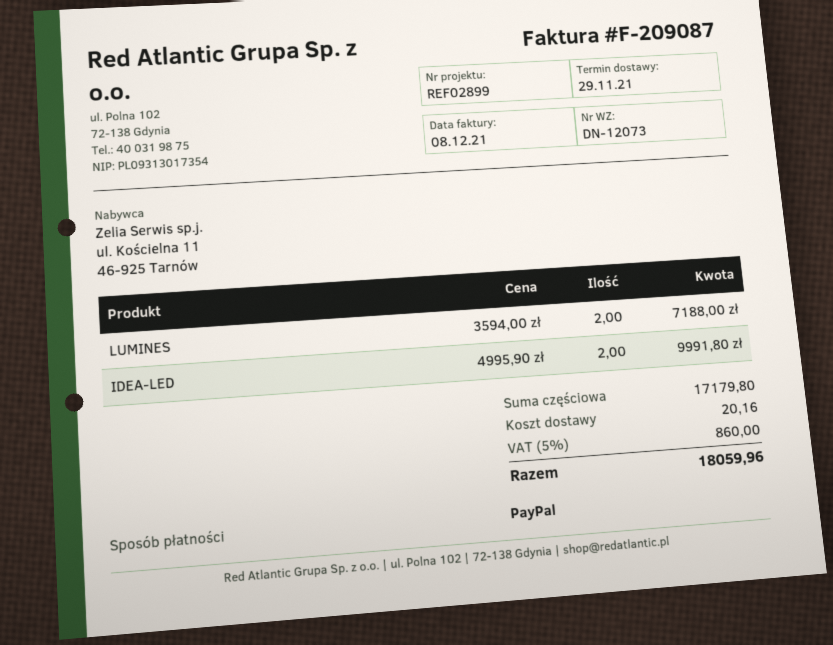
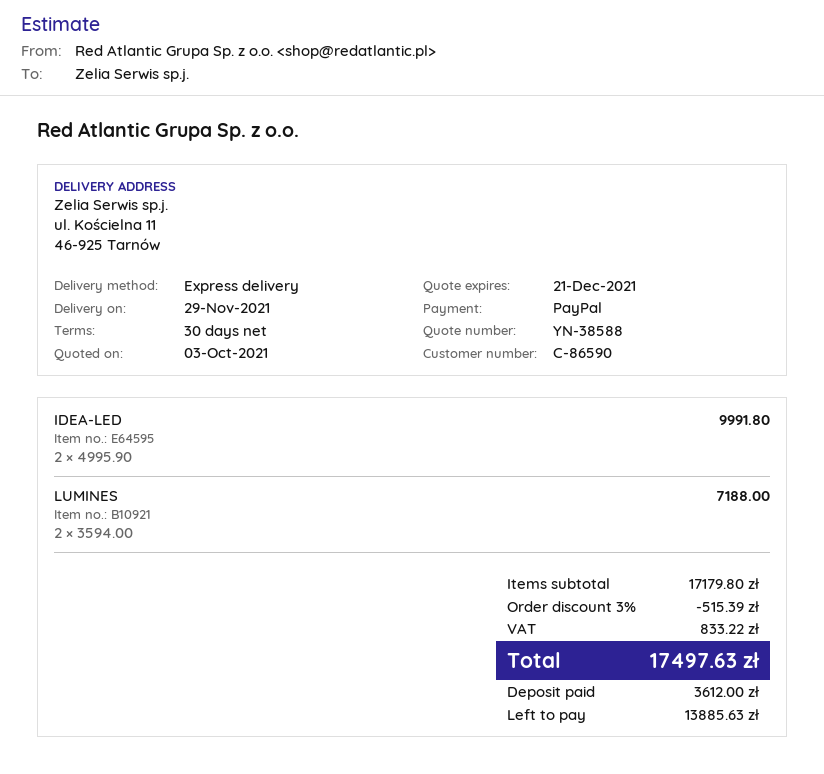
discount: none -> 3% = 515.39
shipping: 20.16 -> none
tax: 860.00 -> 833.22
total: 18059.96 -> 17497.63

